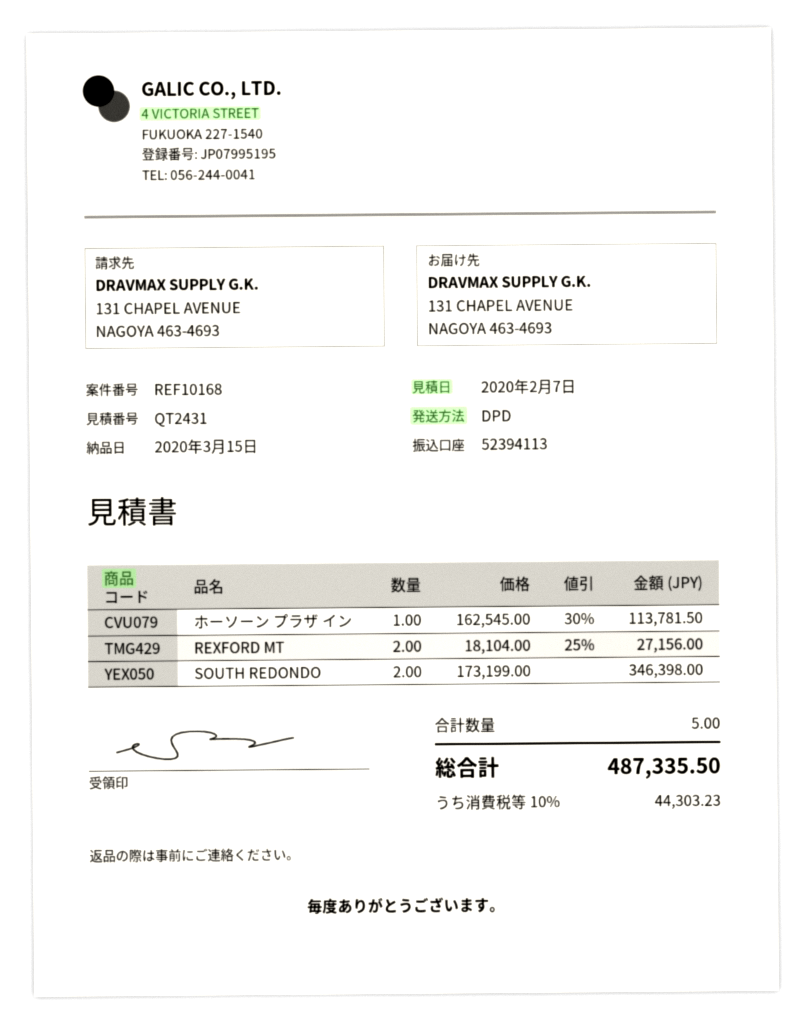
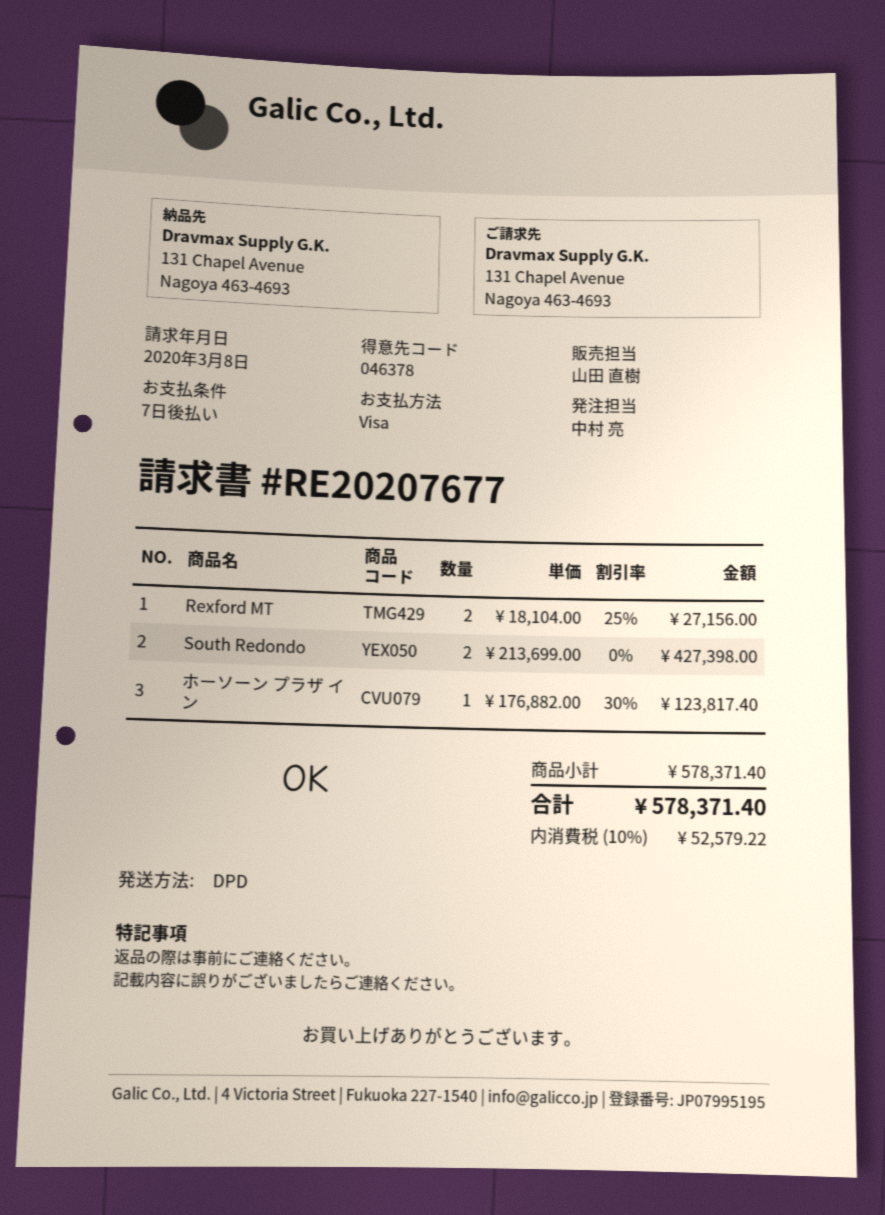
ホーソーン プラザ イン: 1 x 162545.00 - 30% = 113781.50 -> 1 x 176882.00 - 30% = 123817.40
SOUTH REDONDO: 2 x 173199.00 = 346398.00 -> 2 x 213699.00 = 427398.00
tax: 10% = 44303.23 -> 10% = 52579.22
total: 487335.50 -> 578371.40

